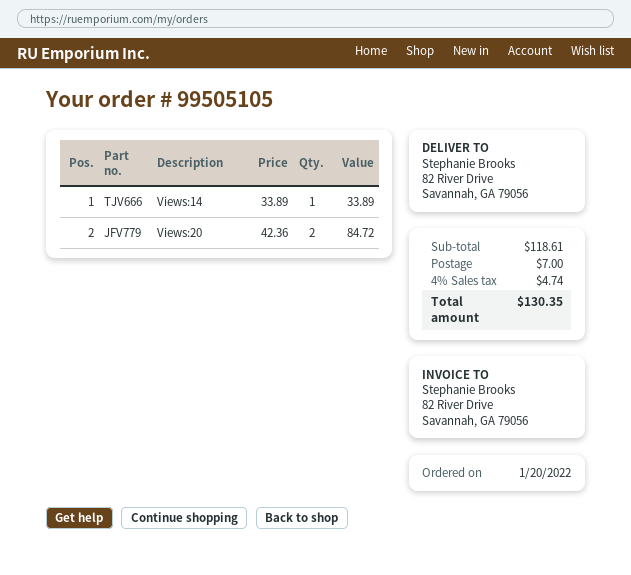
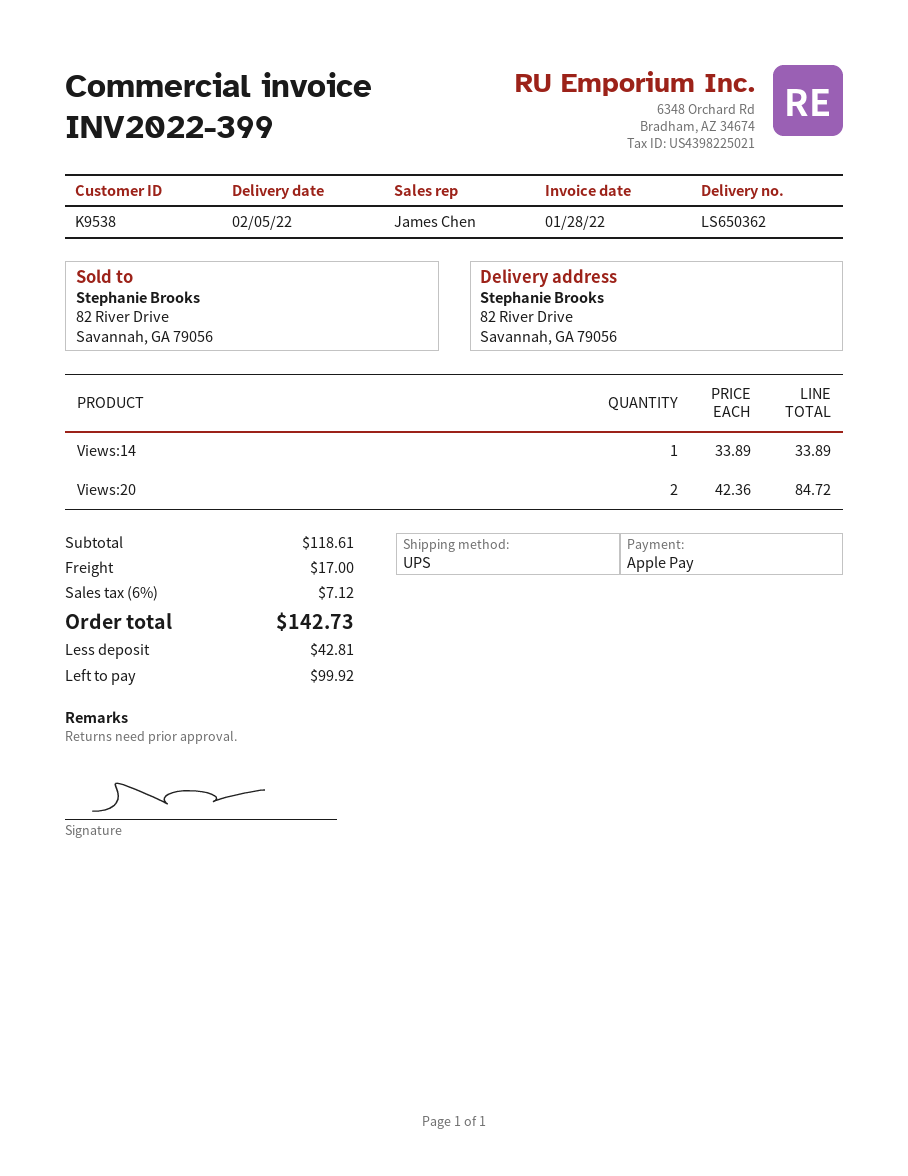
shipping: 7.00 -> 17.00
tax: 4% = 4.74 -> 6% = 7.12
total: 130.35 -> 142.73

